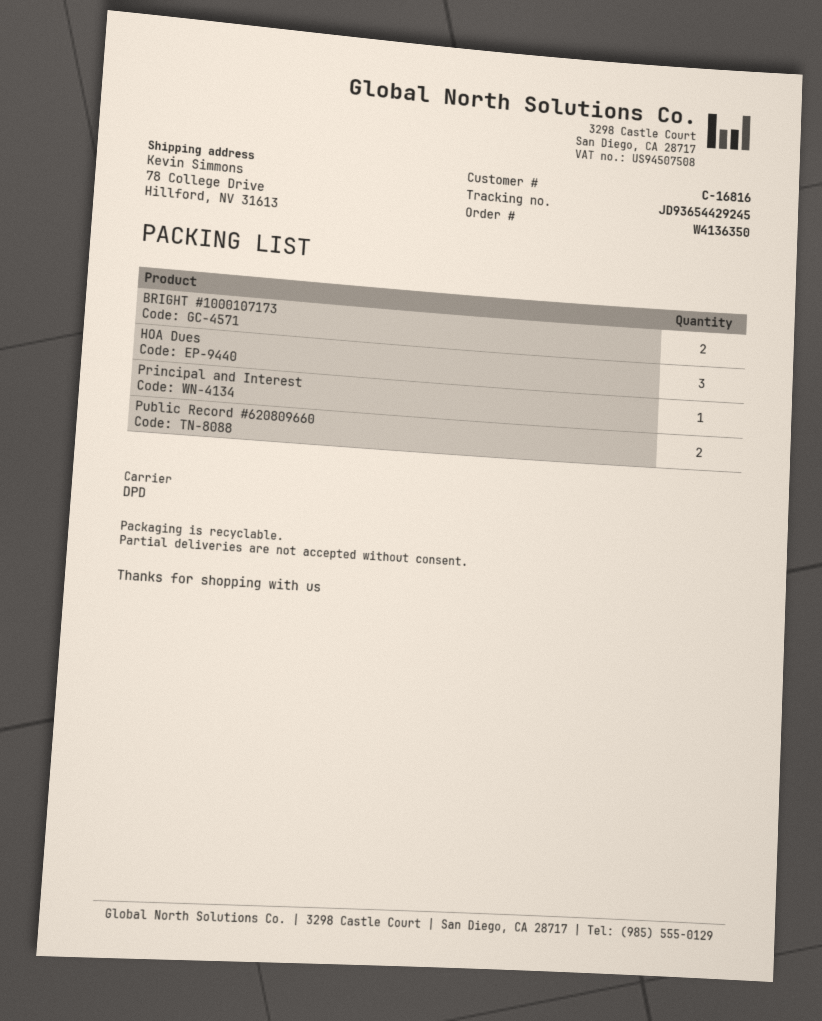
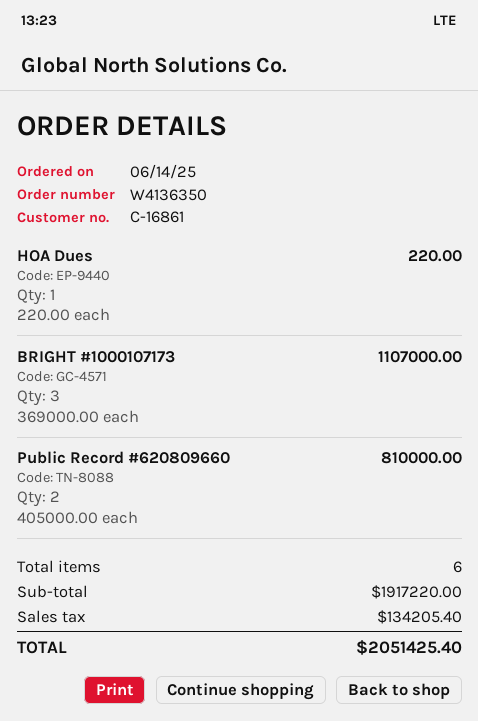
customer number: C-16816 -> C-16861
BRIGHT #1000107173: 2 -> 3
HOA Dues: 3 -> 1
Principal and Interest: 1 -> none

